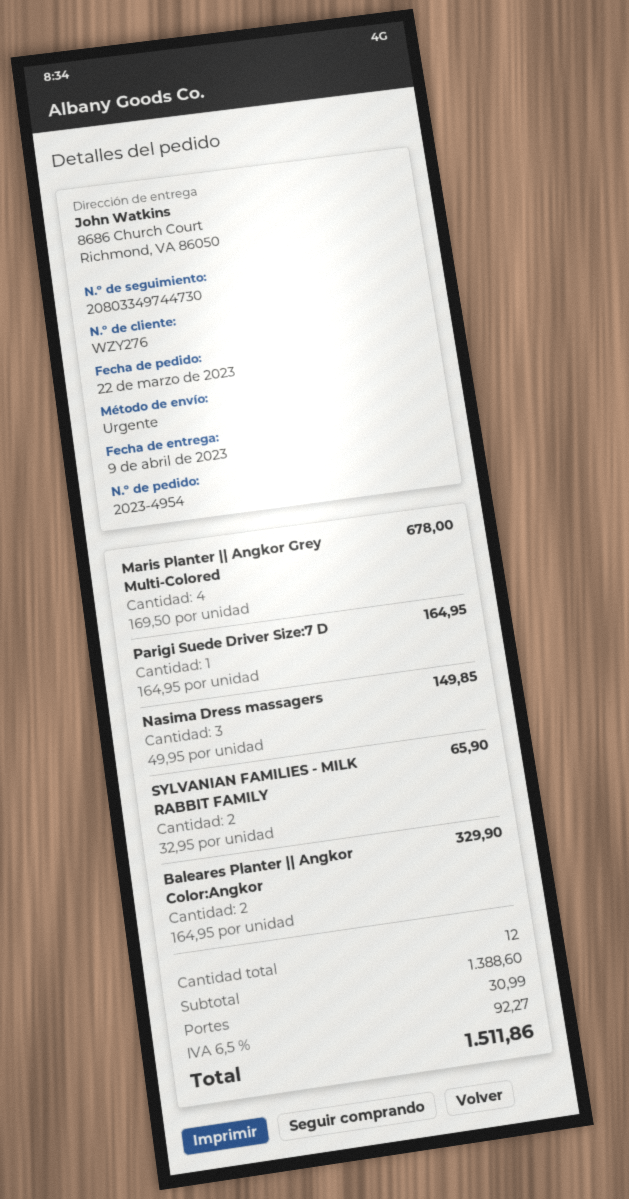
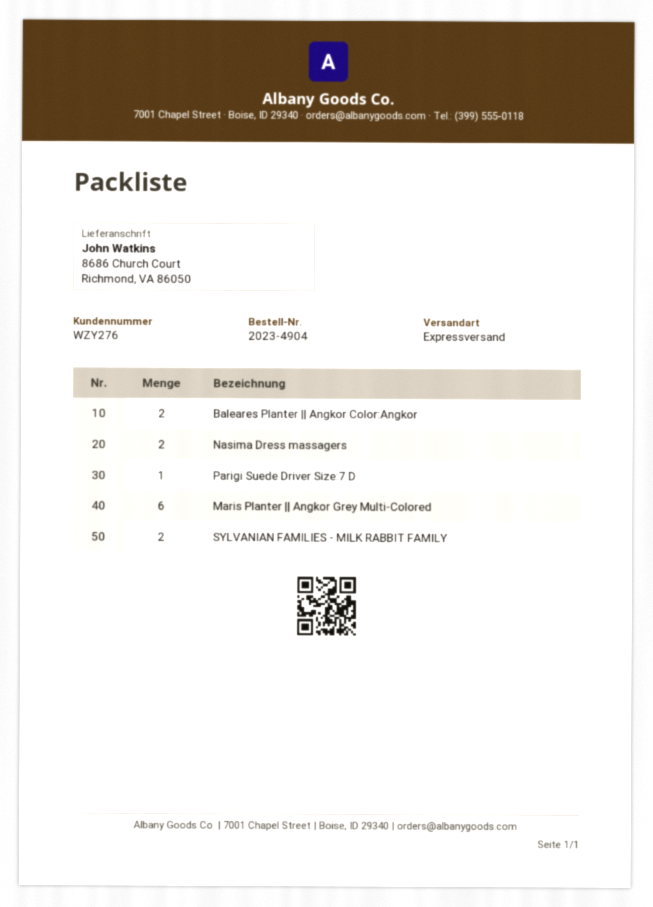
order number: 2023-4954 -> 2023-4904
Maris Planter || Angkor Grey Multi-Colored: 4 -> 6
Nasima Dress massagers: 3 -> 2

